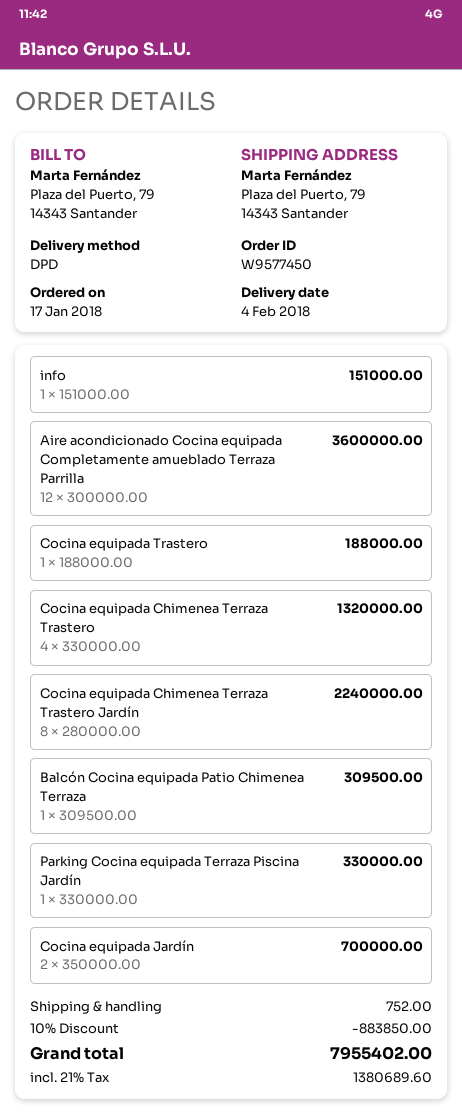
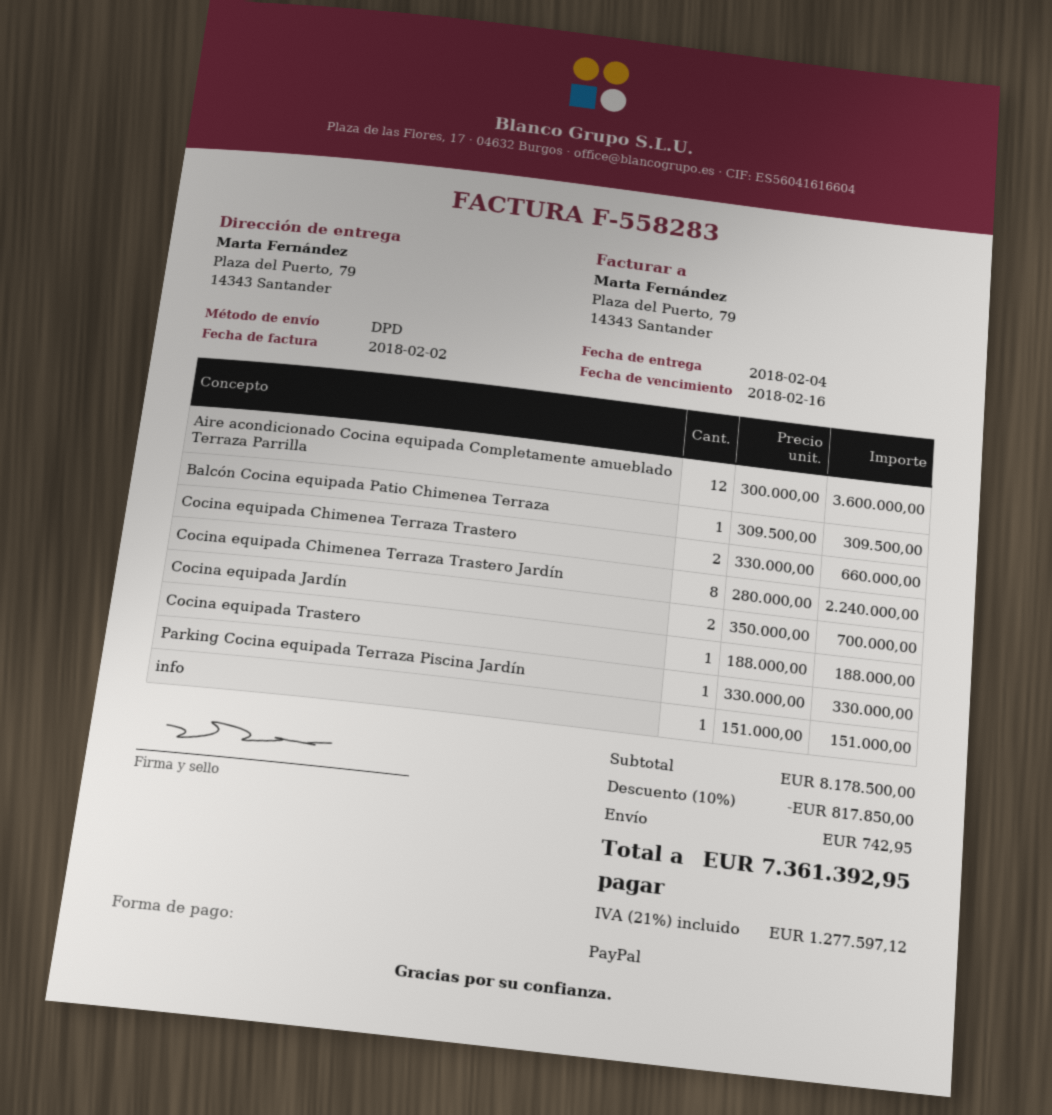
Cocina equipada Chimenea Terraza Trastero: 4 x 330000.00 = 1320000.00 -> 2 x 330000.00 = 660000.00
discount: 10% = 883850.00 -> 10% = 817850.00
shipping: 752.00 -> 742.95
tax: 21% = 1380689.60 -> 21% = 1277597.12
total: 7955402.00 -> 7361392.95

